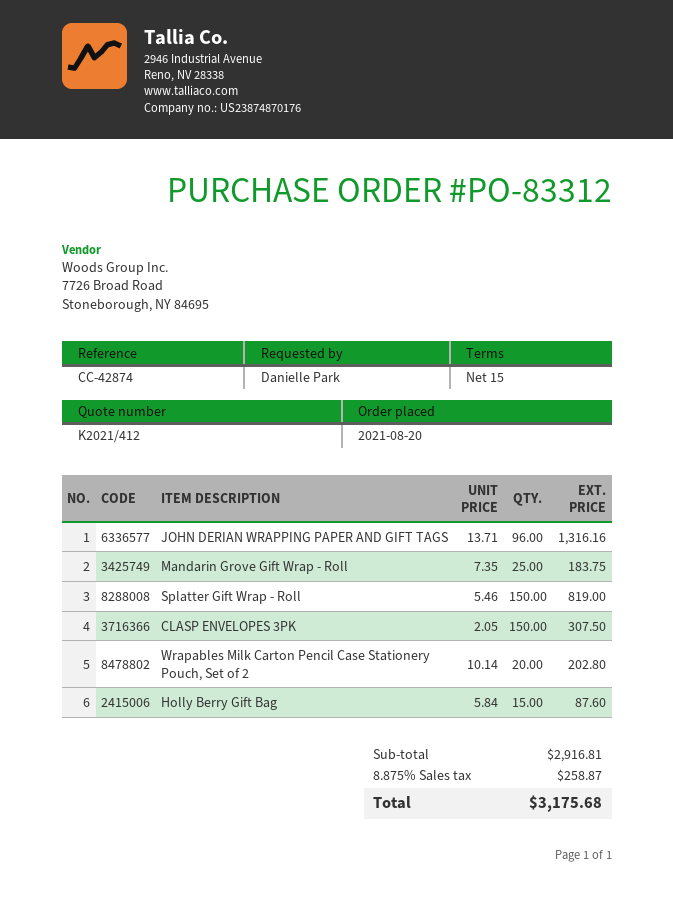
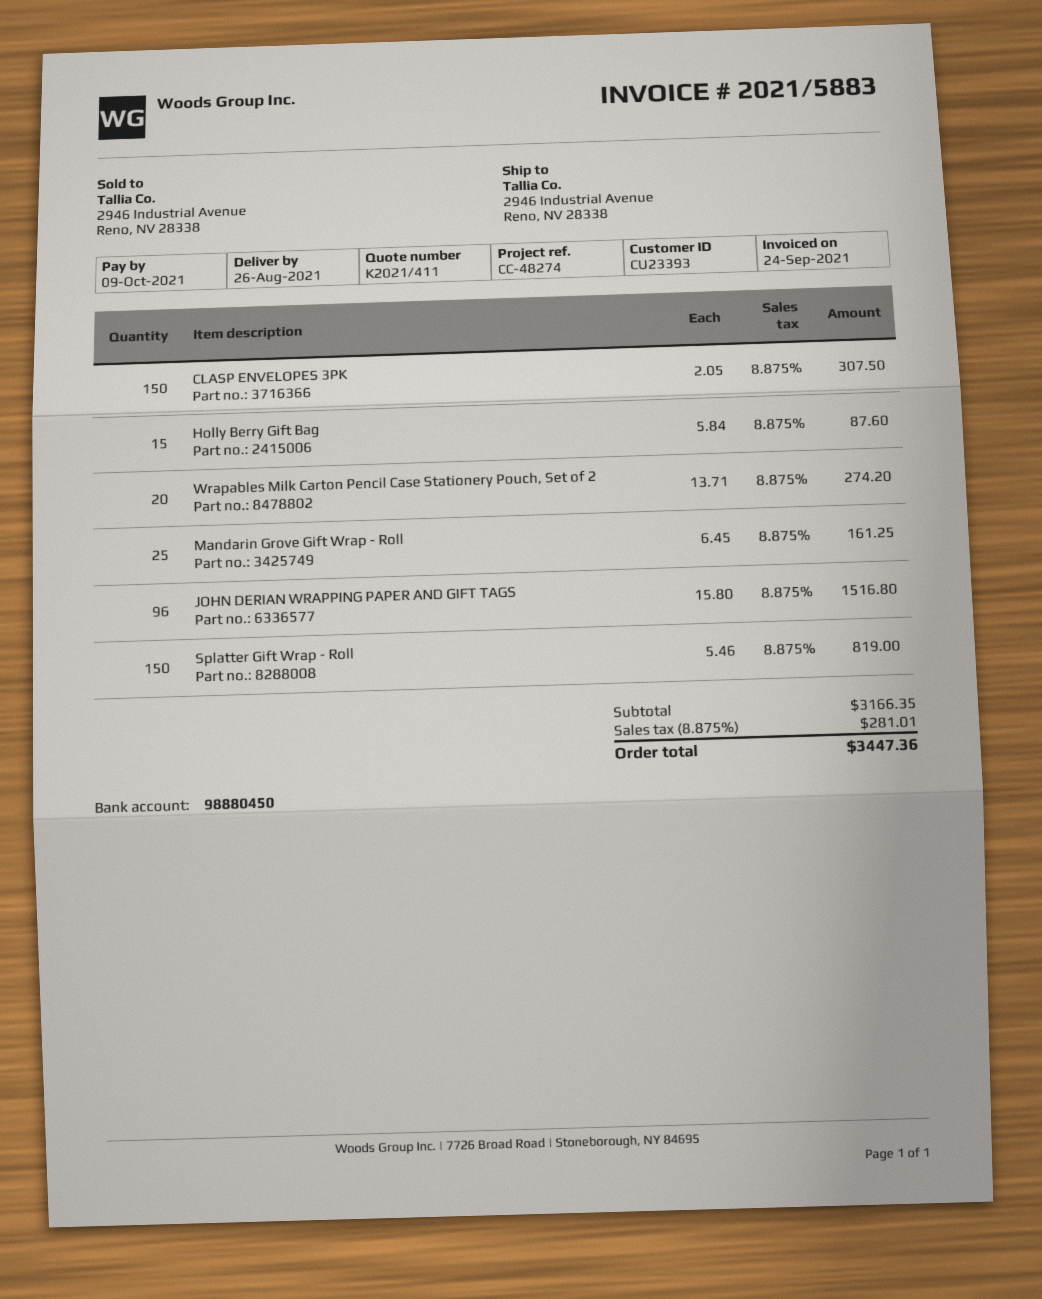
quote number: K2021/412 -> K2021/411
reference: CC-42874 -> CC-48274
JOHN DERIAN WRAPPING PAPER AND GIFT TAGS: 96 x 13.71 = 1316.16 -> 96 x 15.80 = 1516.80
Mandarin Grove Gift Wrap - Roll: 25 x 7.35 = 183.75 -> 25 x 6.45 = 161.25
Wrapables Milk Carton Pencil Case Stationery Pouch, Set of 2: 20 x 10.14 = 202.80 -> 20 x 13.71 = 274.20
subtotal: 2916.81 -> 3166.35
tax: 8.875% = 258.87 -> 8.875% = 281.01
total: 3175.68 -> 3447.36

